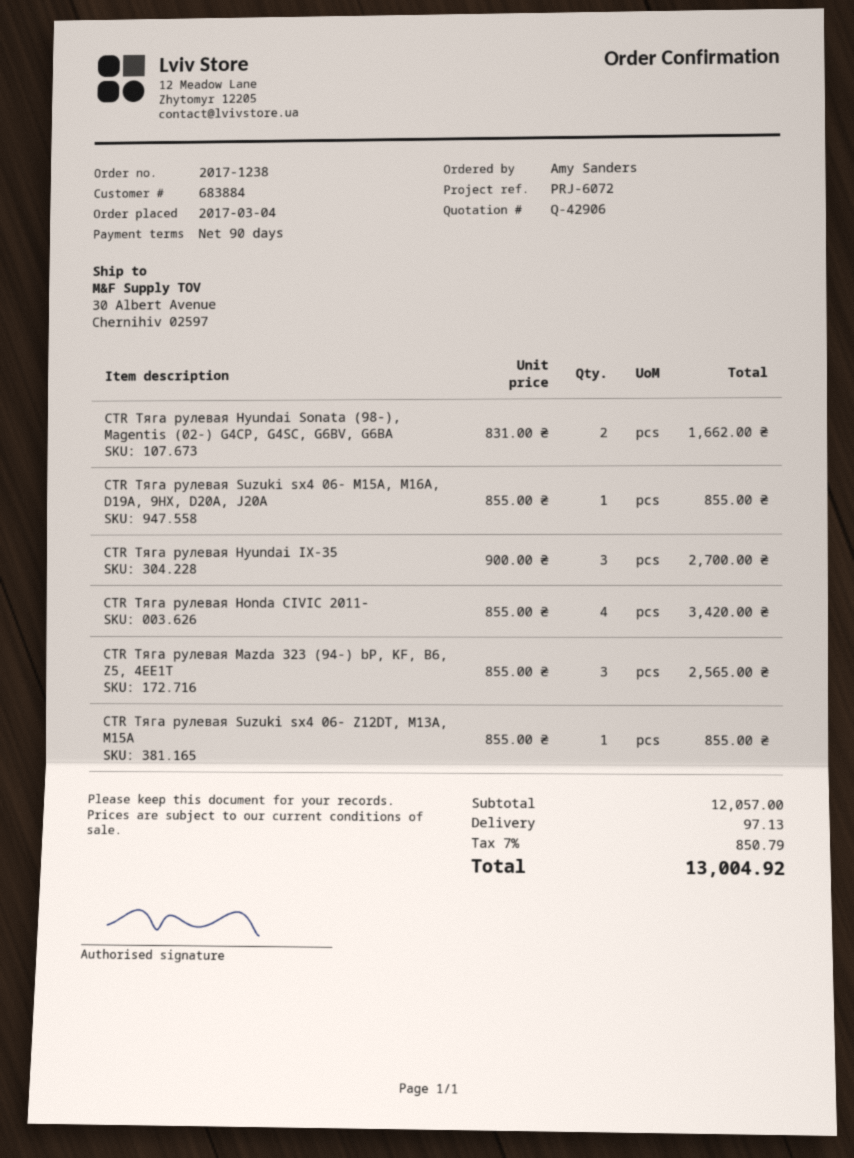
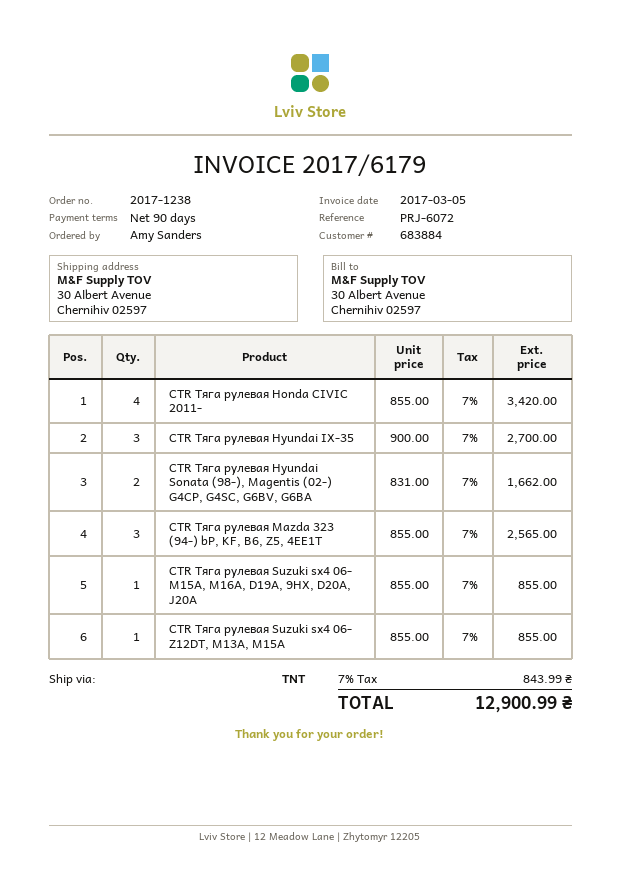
shipping: 97.13 -> none
tax: 7% = 850.79 -> 7% = 843.99
total: 13004.92 -> 12900.99

